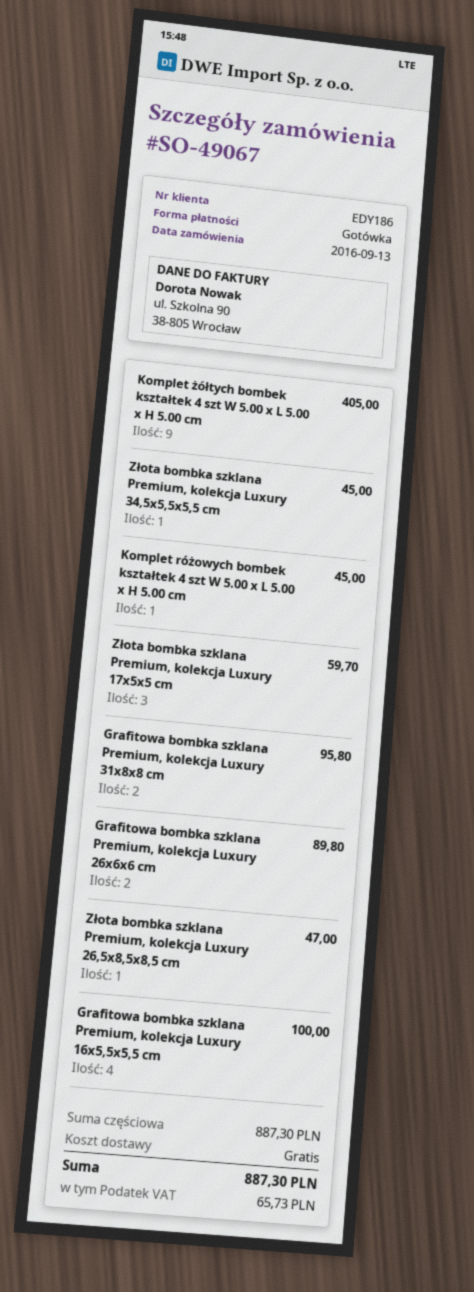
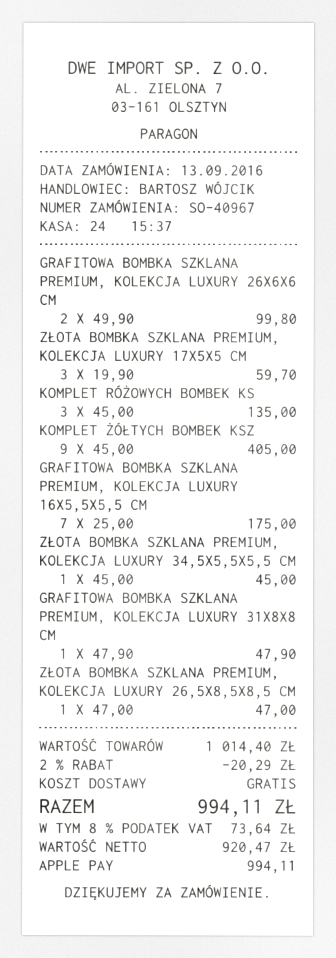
order number: SO-49067 -> SO-40967
payment method: cash -> Apple Pay
Komplet różowych bombek kształtek 4 szt W 5.00 x L 5.00 x H 5.00 cm: 1 for 45.00 -> 3 for 135.00
Grafitowa bombka szklana Premium, kolekcja Luxury 31x8x8 cm: 2 for 95.80 -> 1 for 47.90
Grafitowa bombka szklana Premium, kolekcja Luxury 26x6x6 cm: 2 for 89.80 -> 2 for 99.80
Grafitowa bombka szklana Premium, kolekcja Luxury 16x5,5x5,5 cm: 4 for 100.00 -> 7 for 175.00
subtotal: 887.30 -> 1014.40
discount: none -> 2% = 20.29
tax: 65.73 -> 73.64
total: 887.30 -> 994.11

